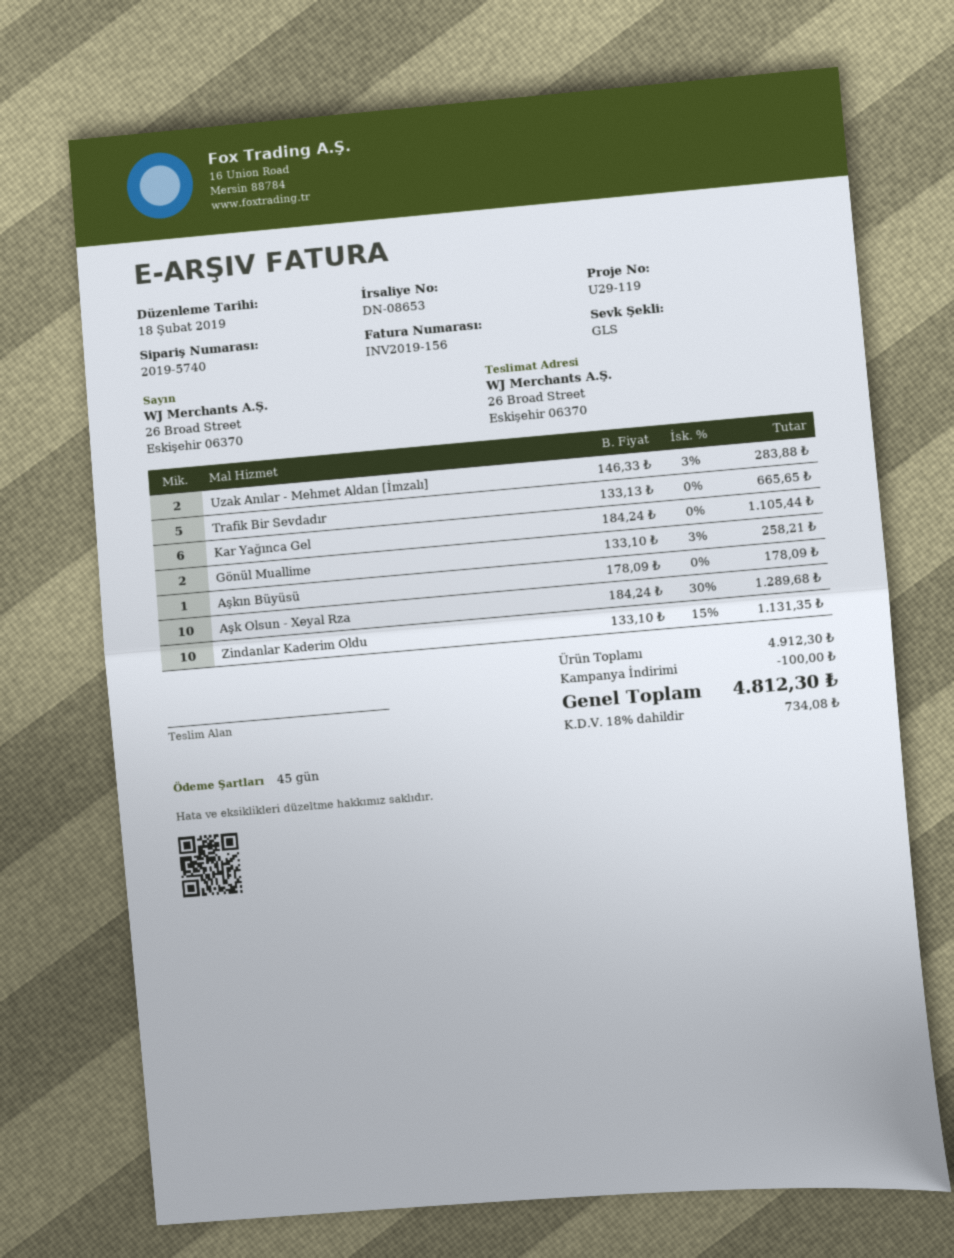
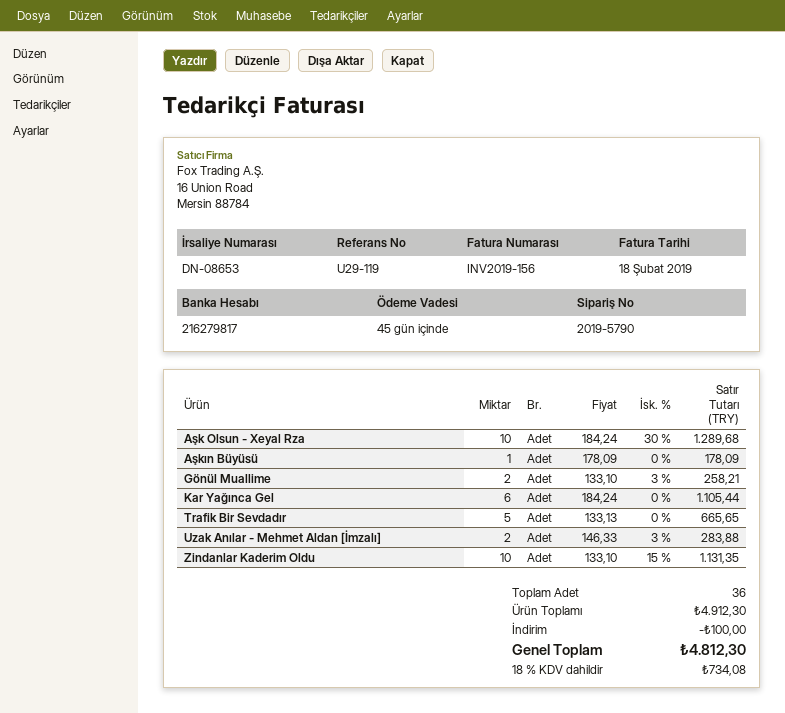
order number: 2019-5740 -> 2019-5790

